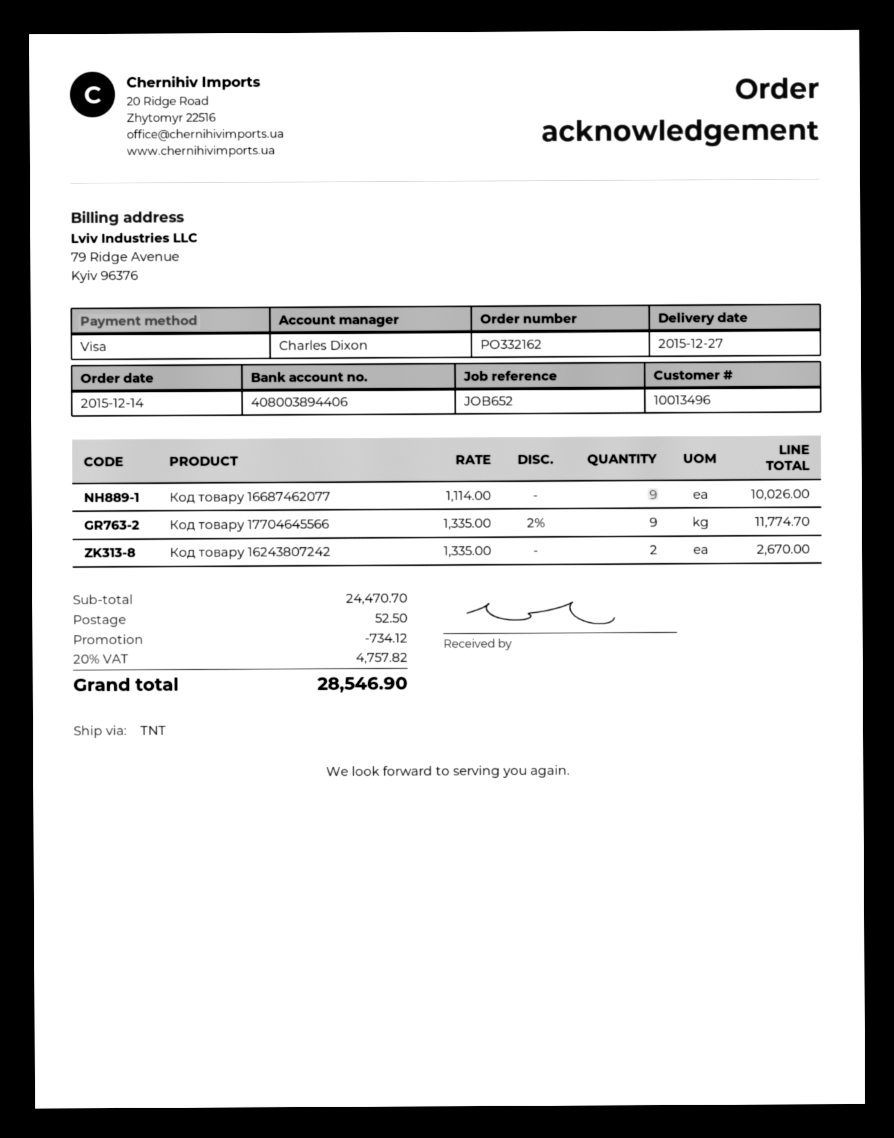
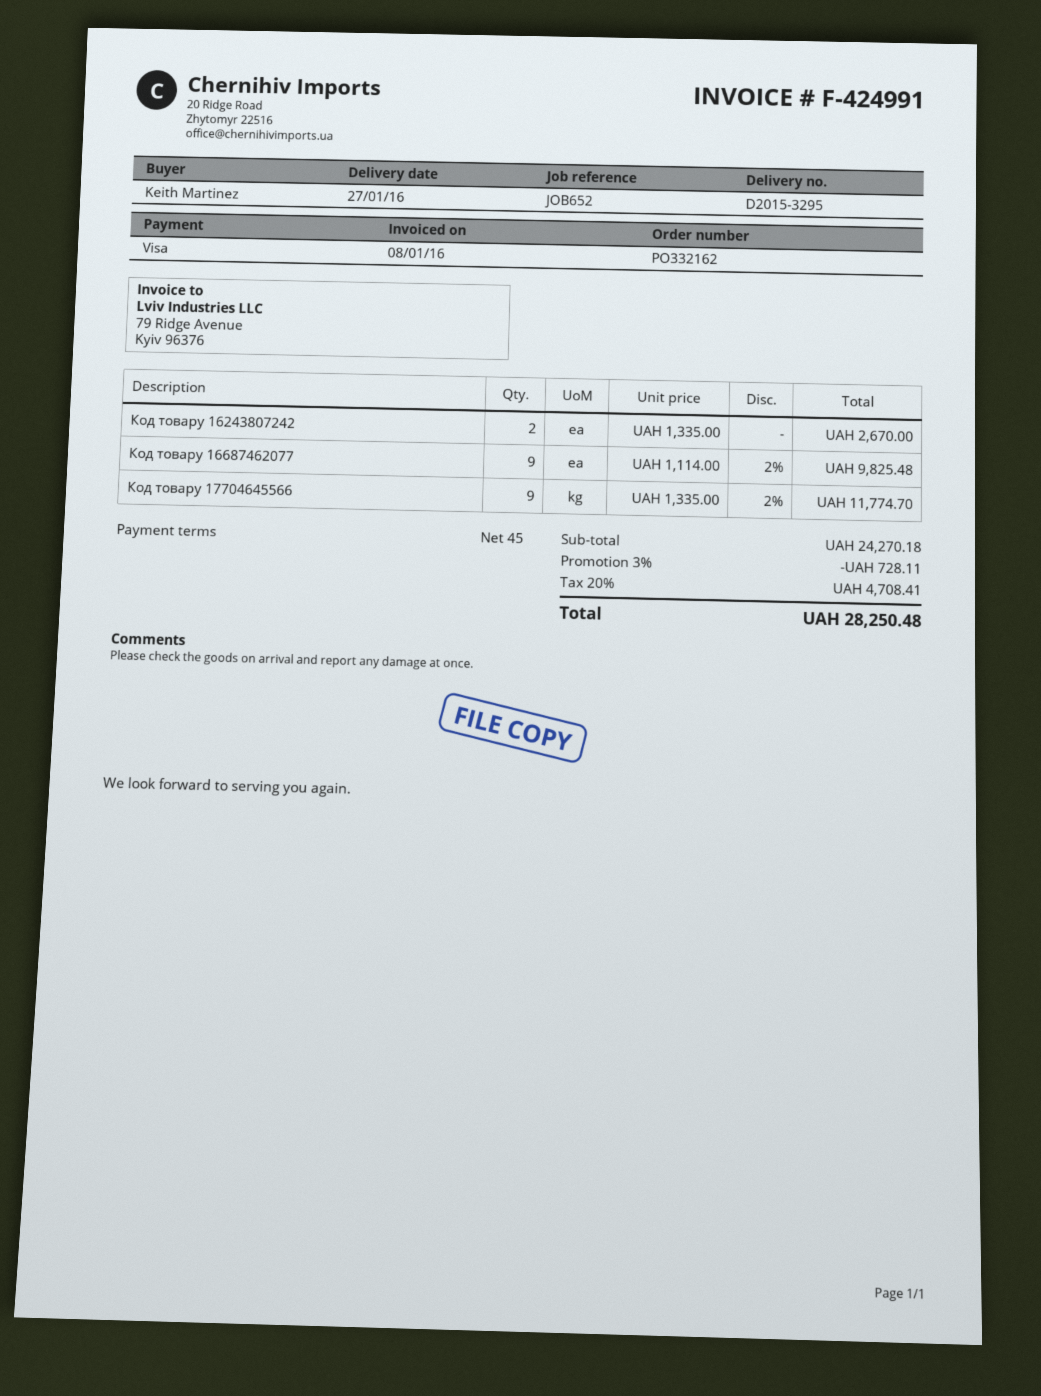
delivery date: 2015-12-27 -> 2016-01-27
Код товару 16687462077: 9 x 1114.00 = 10026.00 -> 9 x 1114.00 - 2% = 9825.48
subtotal: 24470.70 -> 24270.18
discount: 734.12 -> 728.11
shipping: 52.50 -> none
tax: 20% = 4757.82 -> 20% = 4708.41
total: 28546.90 -> 28250.48

